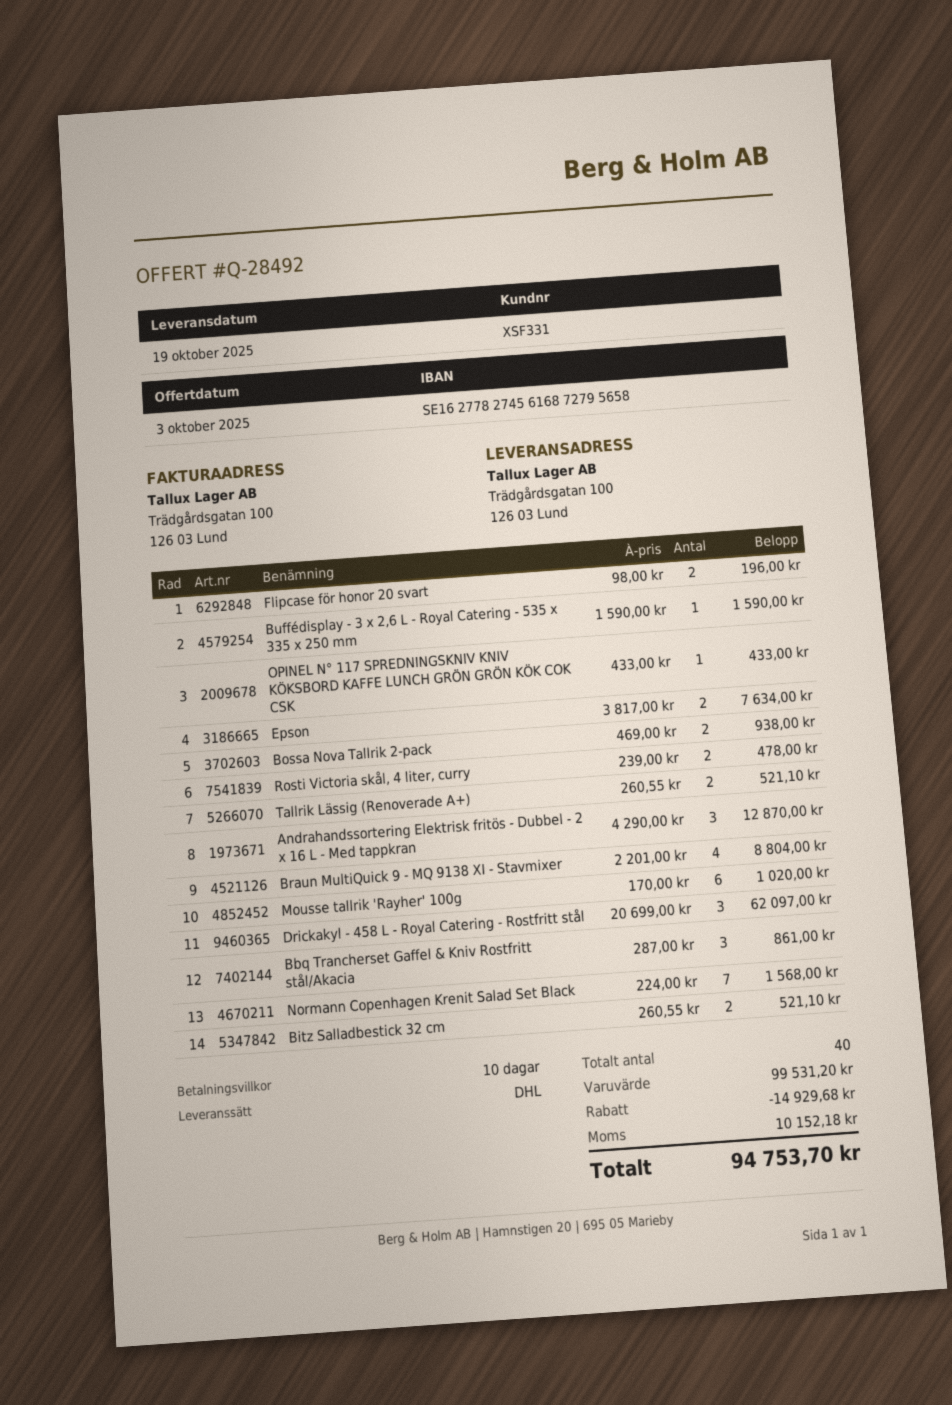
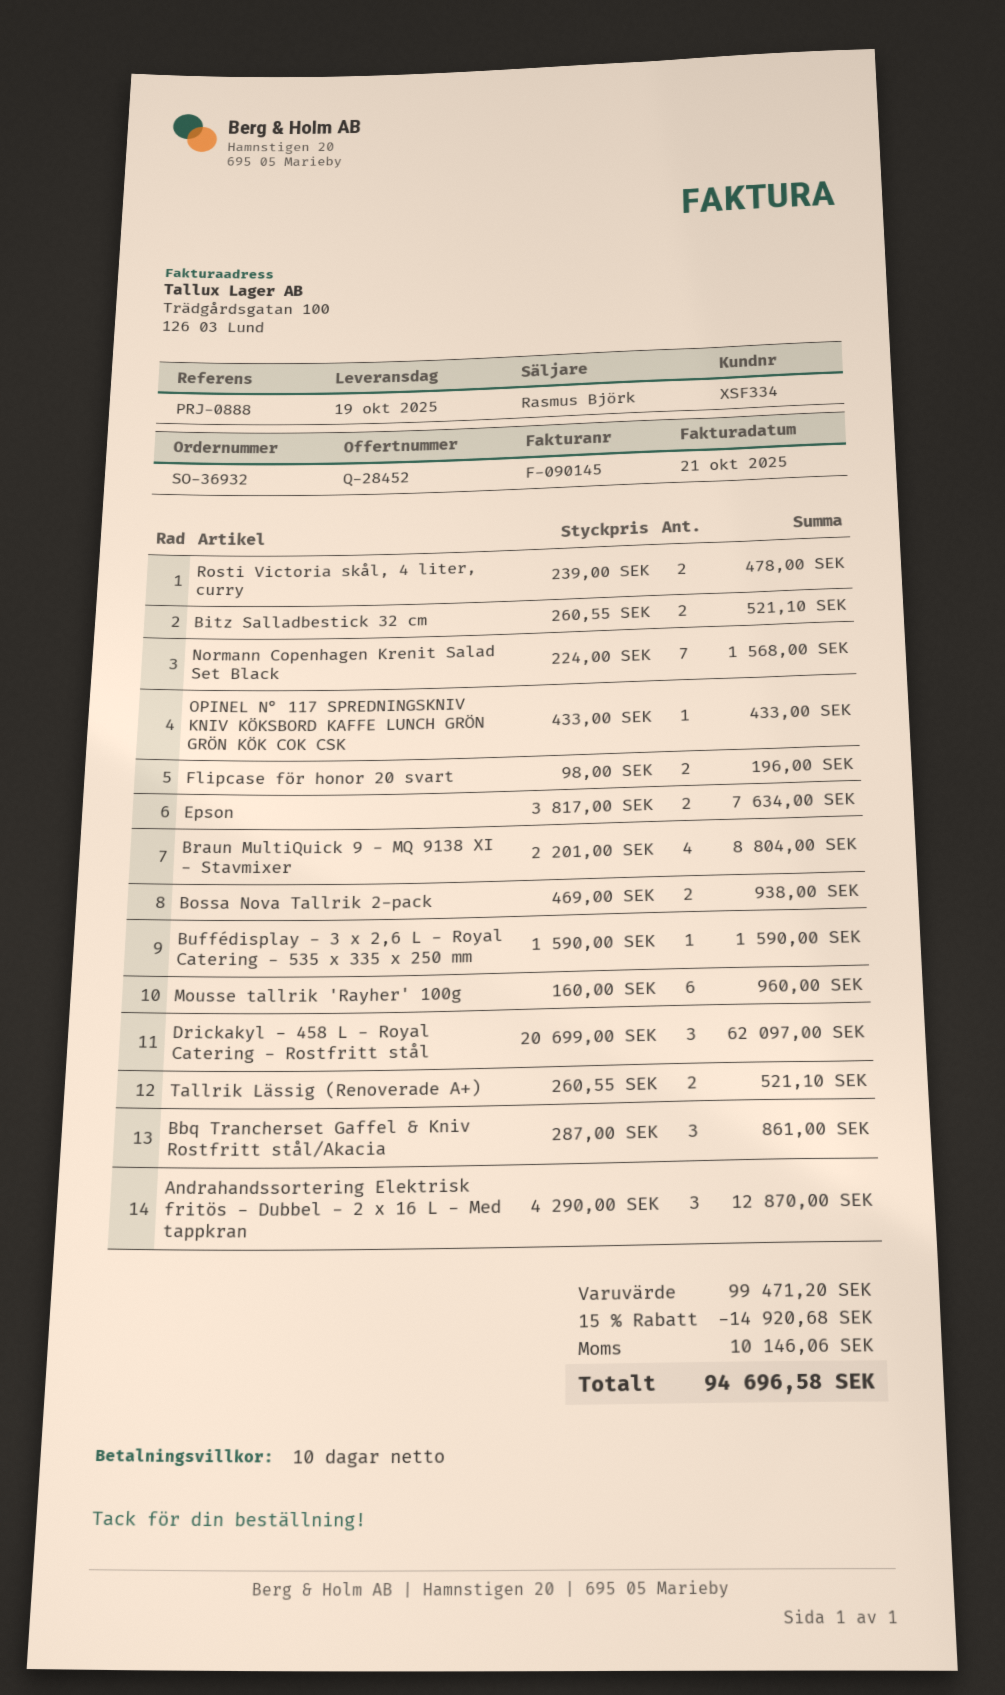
quote number: Q-28492 -> Q-28452
customer number: XSF331 -> XSF334
Mousse tallrik 'Rayher' 100g: 6 x 170.00 = 1020.00 -> 6 x 160.00 = 960.00
subtotal: 99531.20 -> 99471.20
discount: 14929.68 -> 14920.68
tax: 10152.18 -> 10146.06
total: 94753.70 -> 94696.58

